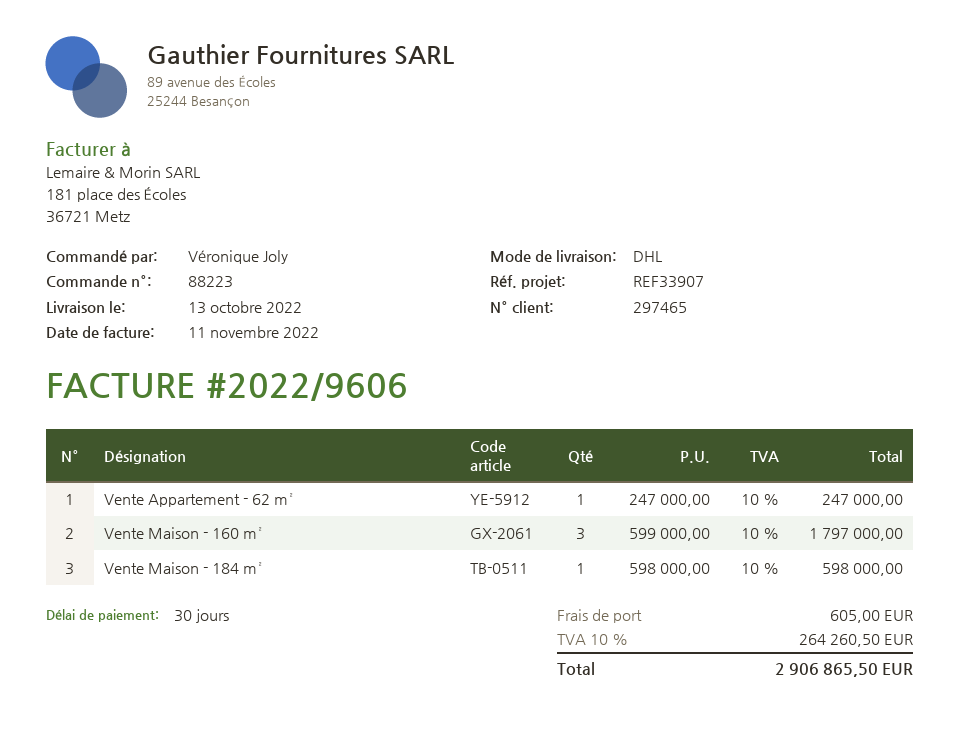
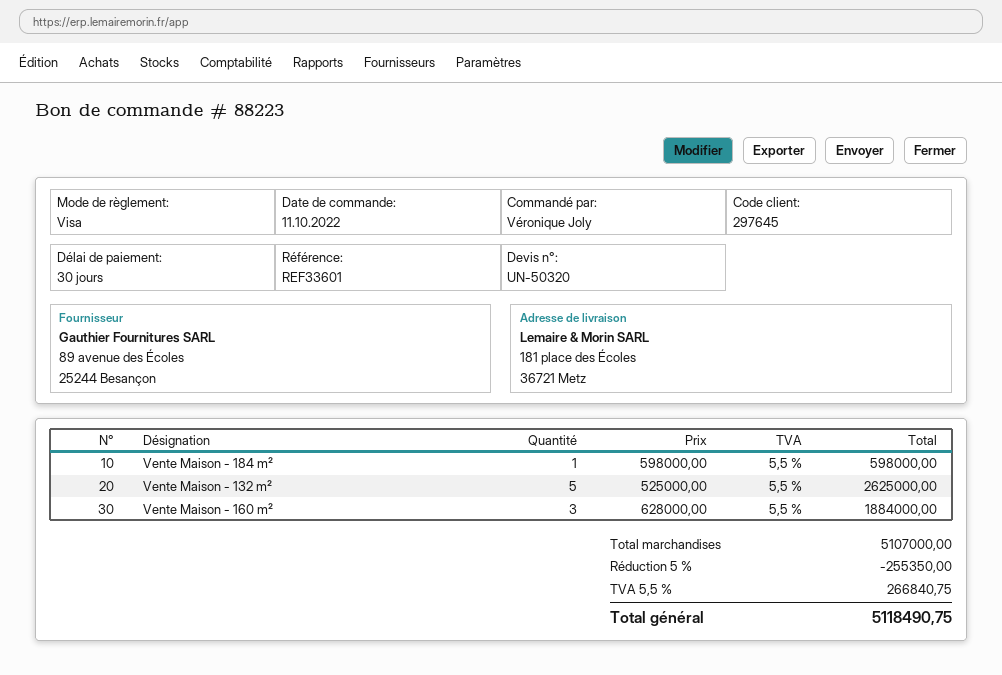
customer number: 297465 -> 297645
reference: REF33907 -> REF33601
Vente Appartement - 62 m²: 1 x 247000.00 = 247000.00 -> none
Vente Maison - 160 m²: 3 x 599000.00 = 1797000.00 -> 3 x 628000.00 = 1884000.00
Vente Maison - 132 m²: none -> 5 x 525000.00 = 2625000.00
discount: none -> 5% = 255350.00
shipping: 605.00 -> none
tax: 10% = 264260.50 -> 5.5% = 266840.75
total: 2906865.50 -> 5118490.75

